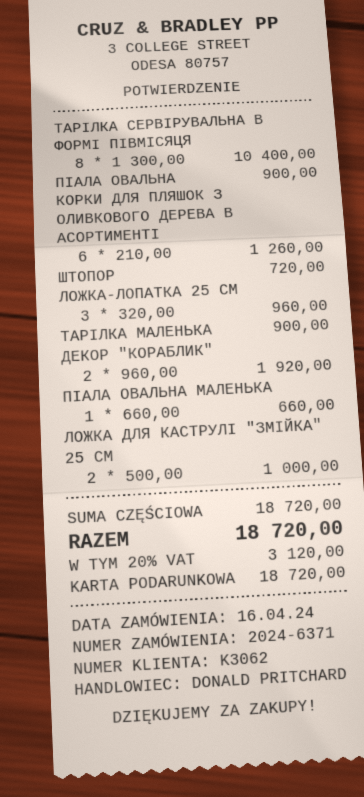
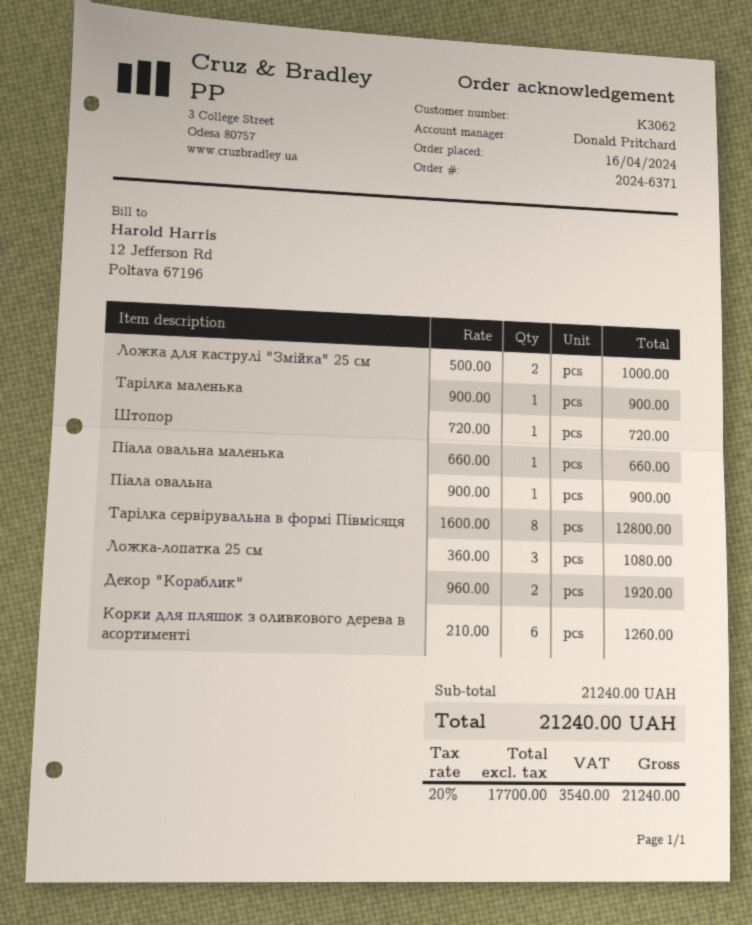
ТАРІЛКА СЕРВІРУВАЛЬНА В ФОРМІ ПІВМІСЯЦЯ: 8 x 1300.00 = 10400.00 -> 8 x 1600.00 = 12800.00
ЛОЖКА-ЛОПАТКА 25 СМ: 3 x 320.00 = 960.00 -> 3 x 360.00 = 1080.00
subtotal: 18720.00 -> 21240.00
tax: 20% = 3120.00 -> 20% = 3540.00
total: 18720.00 -> 21240.00

